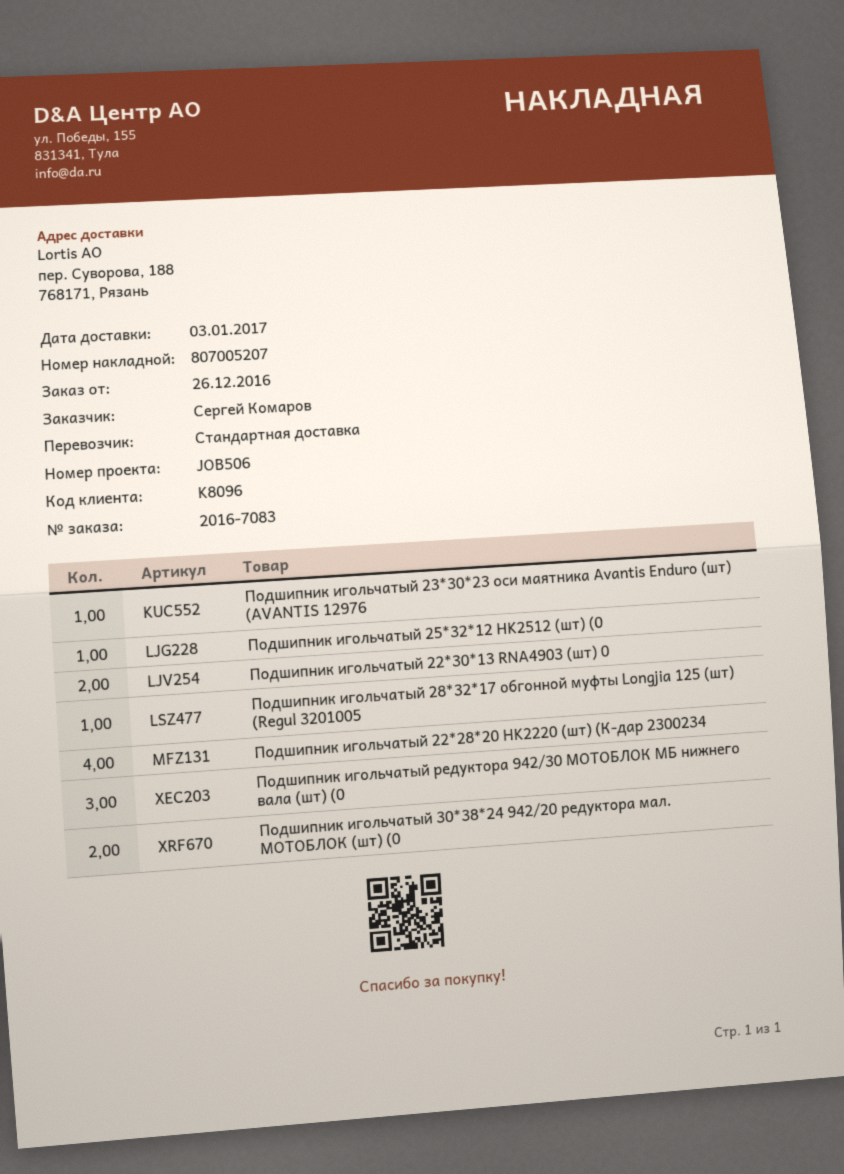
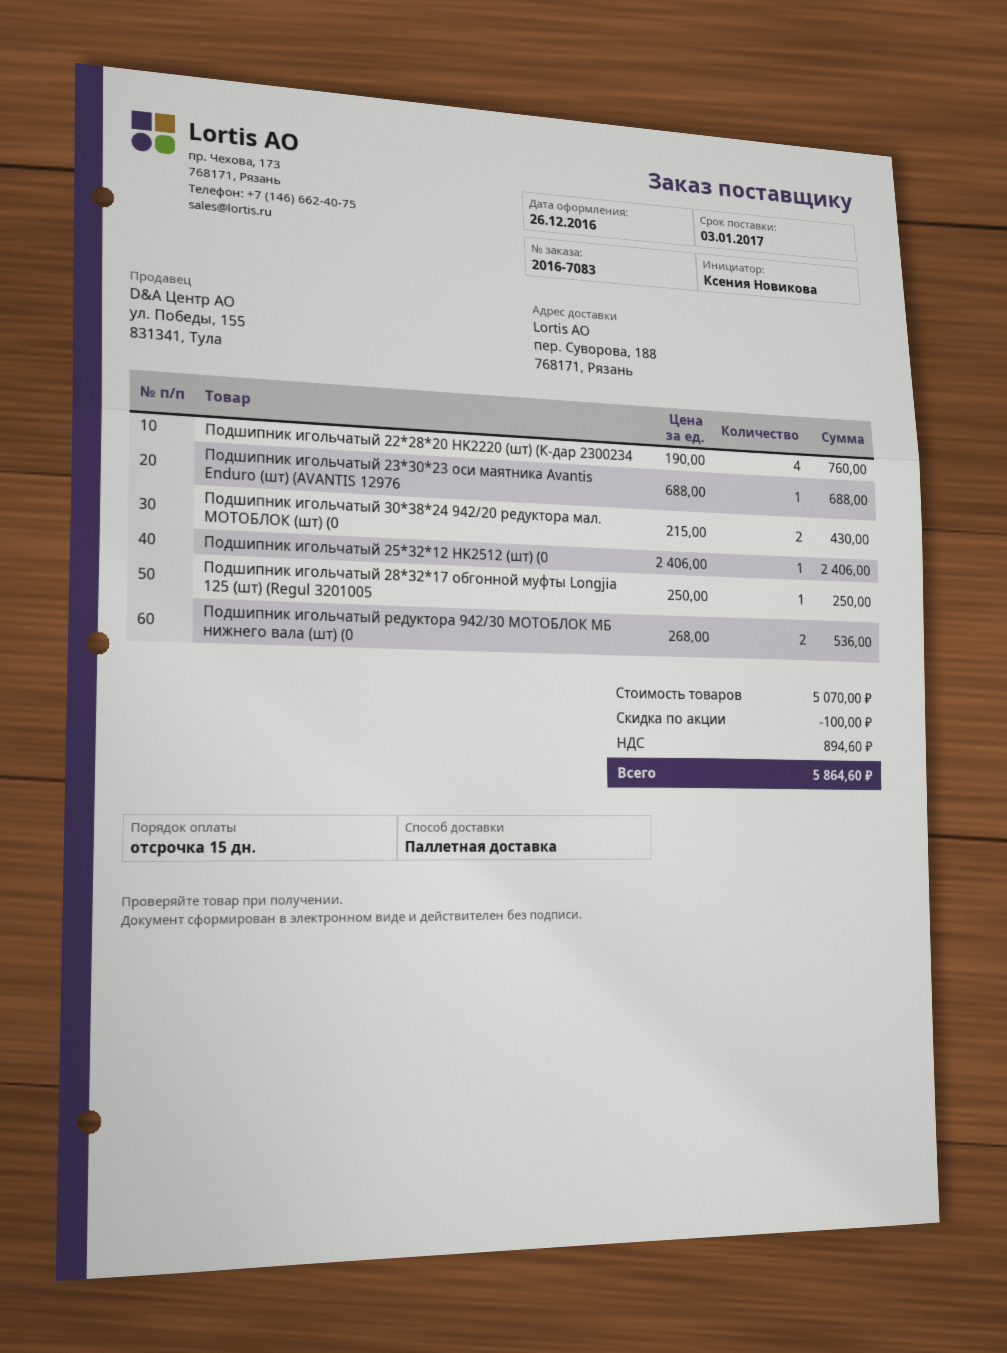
ordered by: Сергей Комаров -> Ксения Новикова
shipping method: standard -> pallet freight
Подшипник игольчатый 22*30*13 RNA4903 (шт) 0: 2 -> none
Подшипник игольчатый редуктора 942/30 МОТОБЛОК МБ нижнего вала (шт) (0: 3 -> 2

